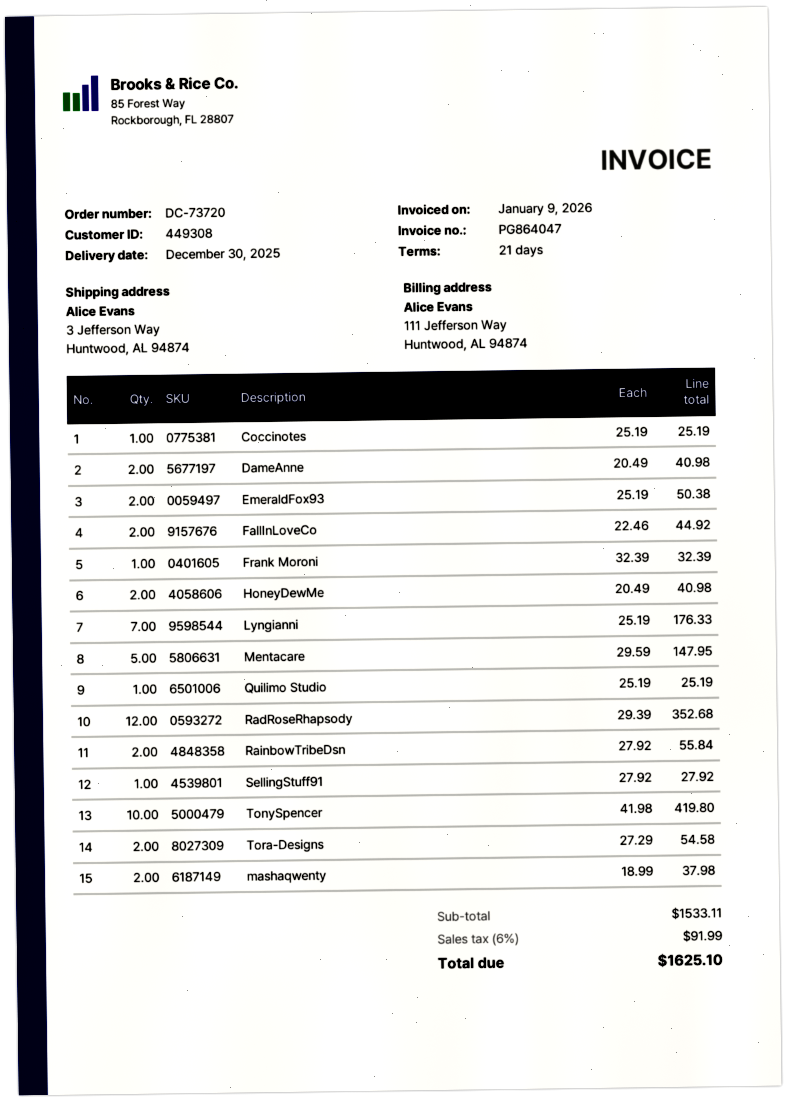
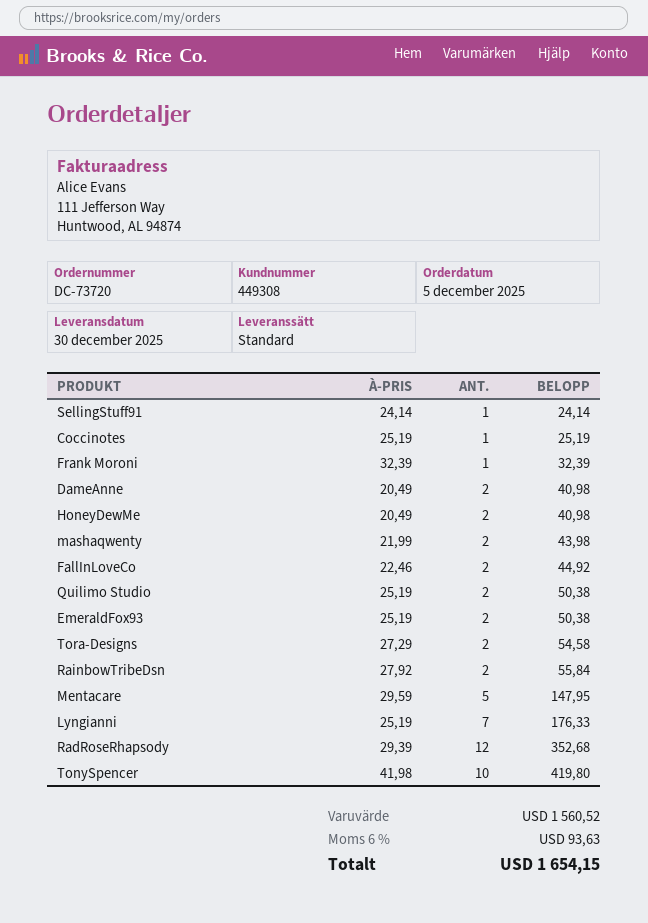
Quilimo Studio: 1 x 25.19 = 25.19 -> 2 x 25.19 = 50.38
SellingStuff91: 1 x 27.92 = 27.92 -> 1 x 24.14 = 24.14
mashaqwenty: 2 x 18.99 = 37.98 -> 2 x 21.99 = 43.98
subtotal: 1533.11 -> 1560.52
tax: 6% = 91.99 -> 6% = 93.63
total: 1625.10 -> 1654.15

